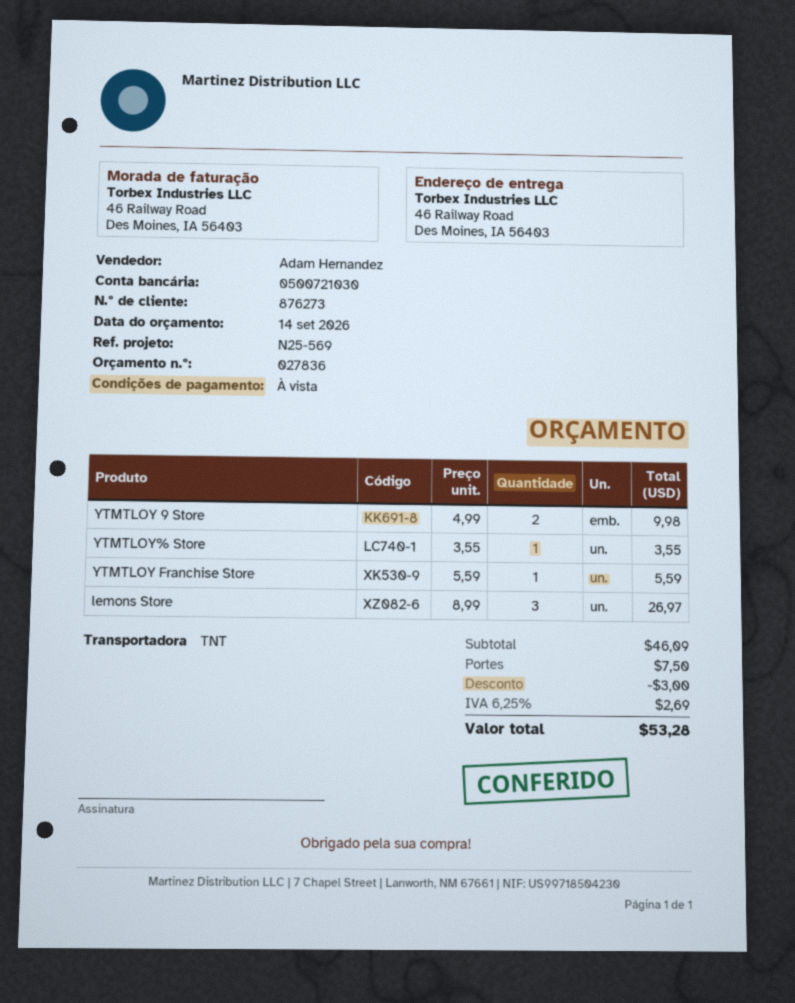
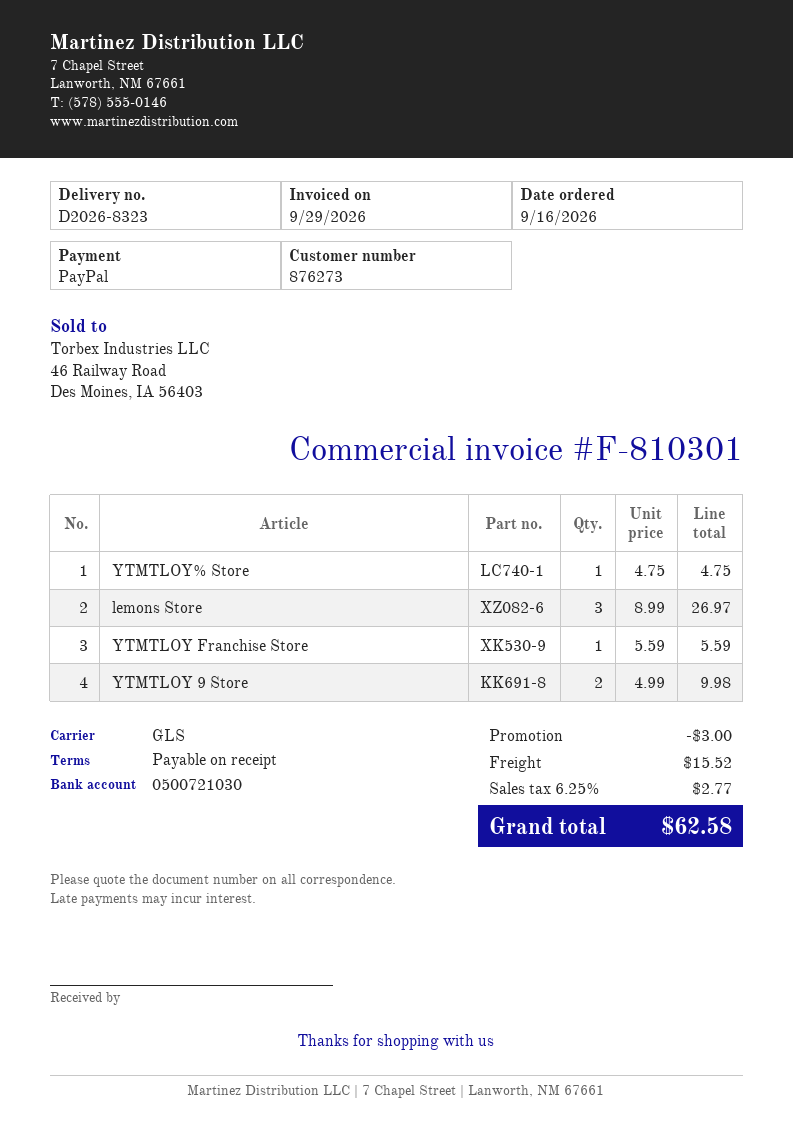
shipping method: TNT -> GLS
YTMTLOY% Store: 1 x 3.55 = 3.55 -> 1 x 4.75 = 4.75
shipping: 7.50 -> 15.52
tax: 6.25% = 2.69 -> 6.25% = 2.77
total: 53.28 -> 62.58

